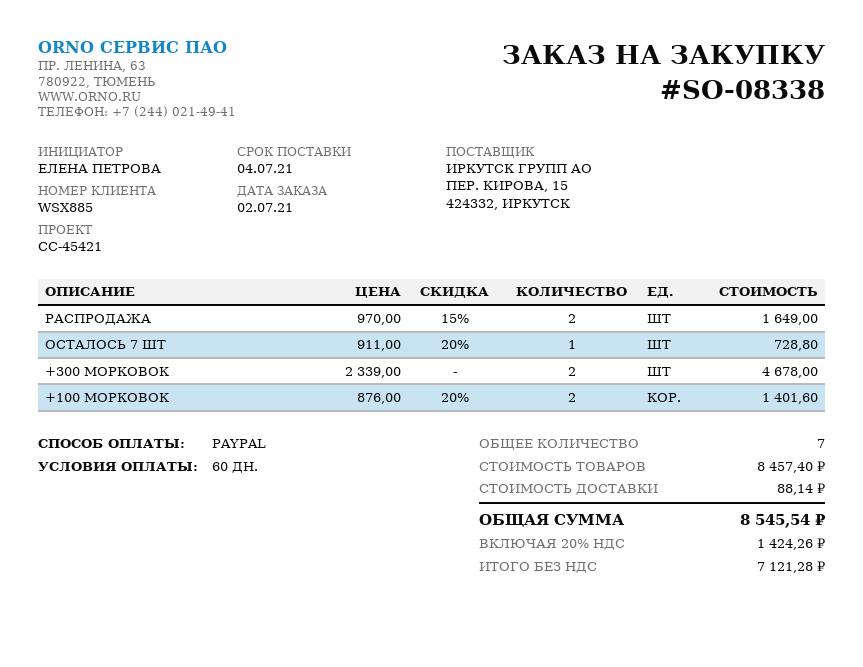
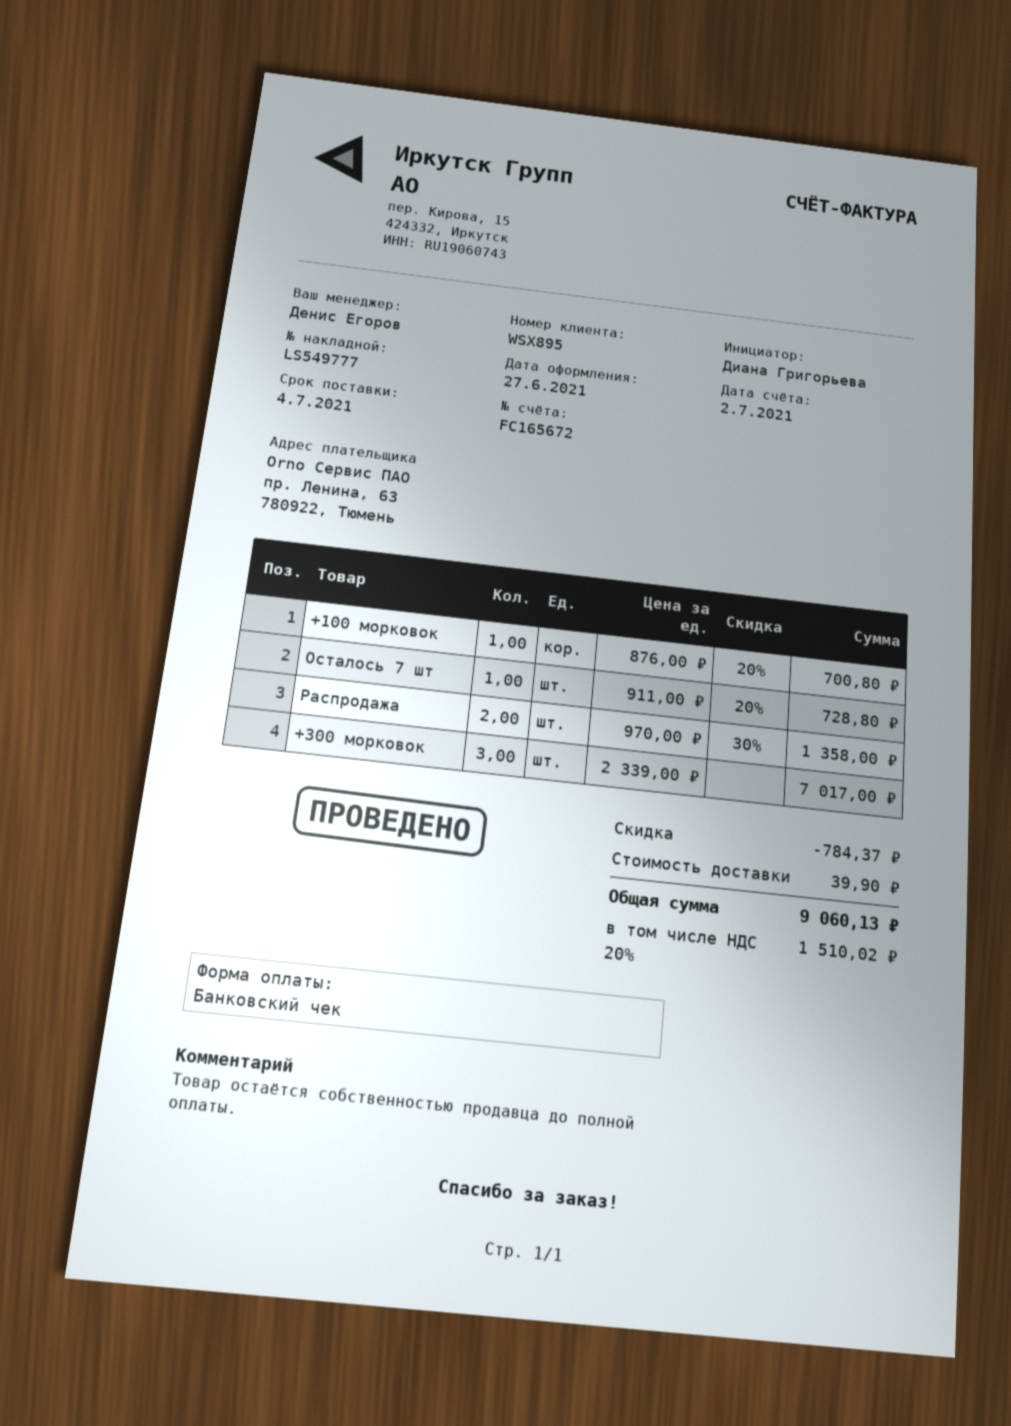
order date: 2021-07-02 -> 2021-06-27
customer number: WSX885 -> WSX895
ordered by: ЕЛЕНА ПЕТРОВА -> Диана Григорьева
payment method: PayPal -> cheque
РАСПРОДАЖА: 2 x 970.00 - 15% = 1649.00 -> 2 x 970.00 - 30% = 1358.00
+300 МОРКОВОК: 2 x 2339.00 = 4678.00 -> 3 x 2339.00 = 7017.00
+100 МОРКОВОК: 2 x 876.00 - 20% = 1401.60 -> 1 x 876.00 - 20% = 700.80
discount: none -> 784.37
shipping: 88.14 -> 39.90
tax: 20% = 1424.26 -> 20% = 1510.02
total: 8545.54 -> 9060.13

